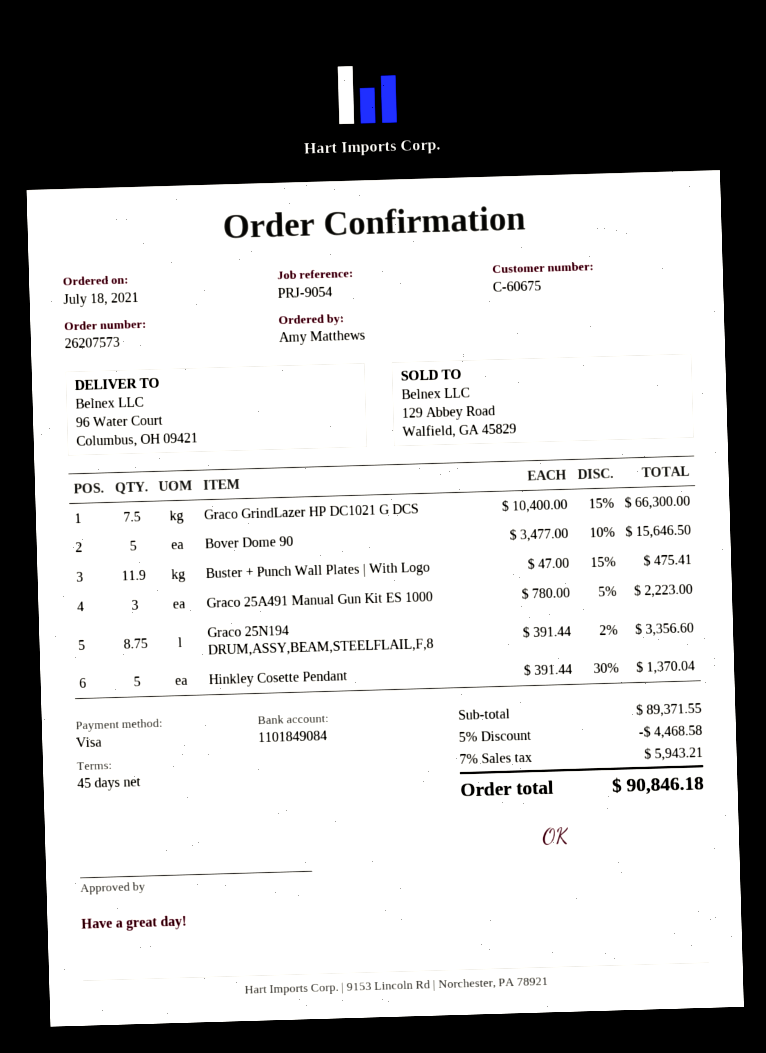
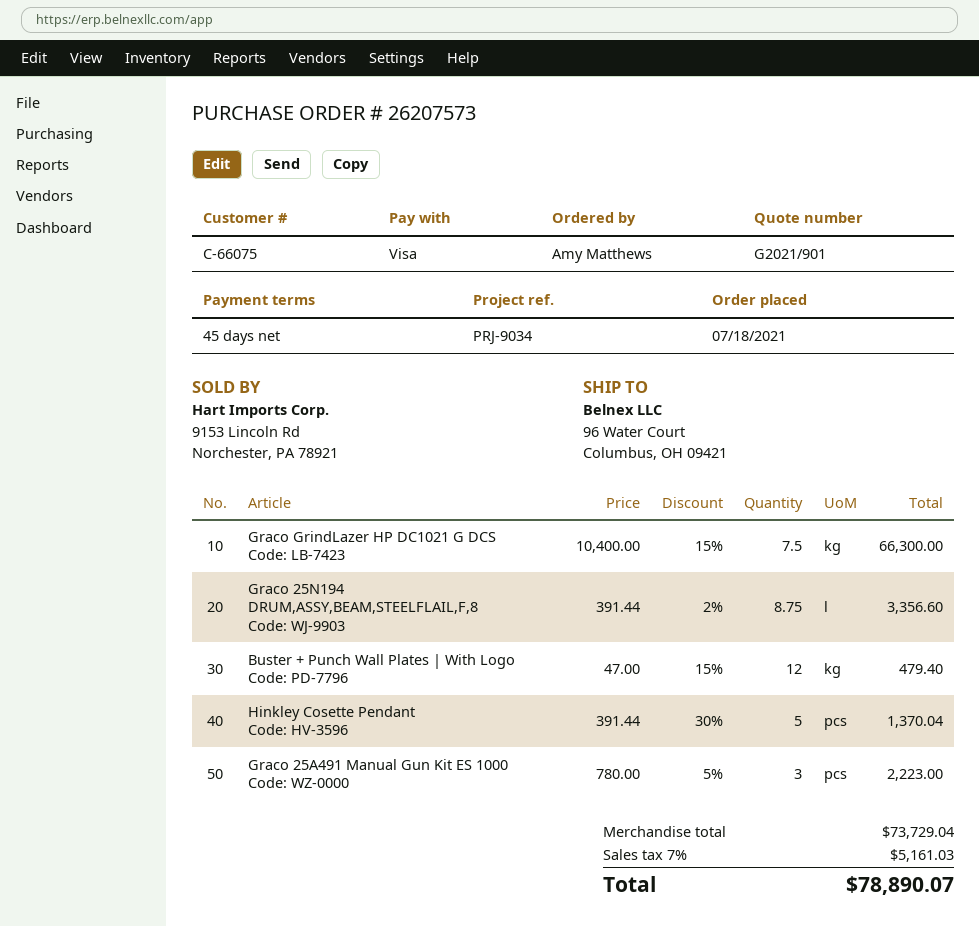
customer number: C-60675 -> C-66075
reference: PRJ-9054 -> PRJ-9034
Bover Dome 90: 5 x 3477.00 - 10% = 15646.50 -> none
Buster + Punch Wall Plates | With Logo: 11.9 x 47.00 - 15% = 475.41 -> 12 x 47.00 - 15% = 479.40
subtotal: 89371.55 -> 73729.04
discount: 5% = 4468.58 -> none
tax: 7% = 5943.21 -> 7% = 5161.03
total: 90846.18 -> 78890.07

